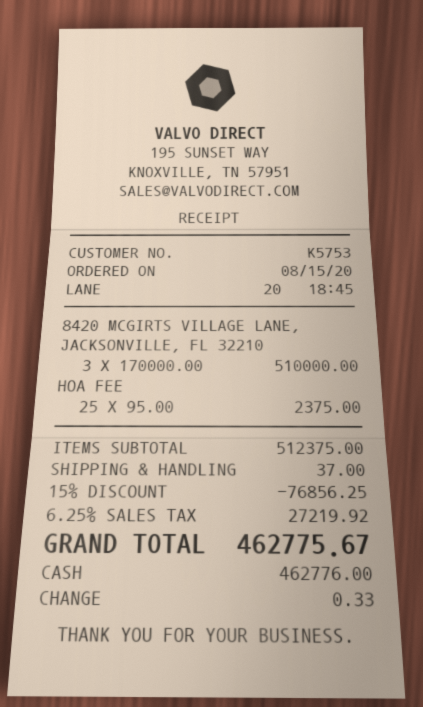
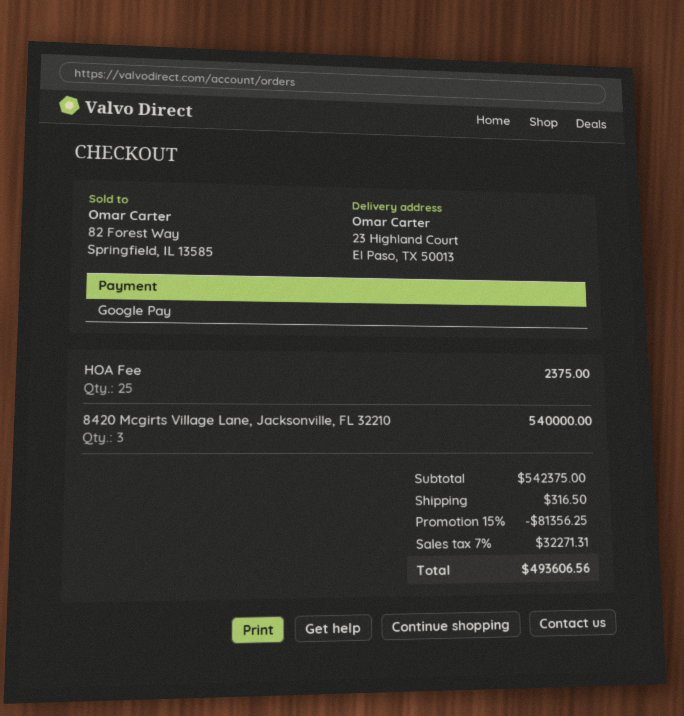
payment method: cash -> Google Pay
8420 MCGIRTS VILLAGE LANE, JACKSONVILLE, FL 32210: 3 for 510000.00 -> 3 for 540000.00
subtotal: 512375.00 -> 542375.00
discount: 15% = 76856.25 -> 15% = 81356.25
shipping: 37.00 -> 316.50
tax: 6.25% = 27219.92 -> 7% = 32271.31
total: 462775.67 -> 493606.56

